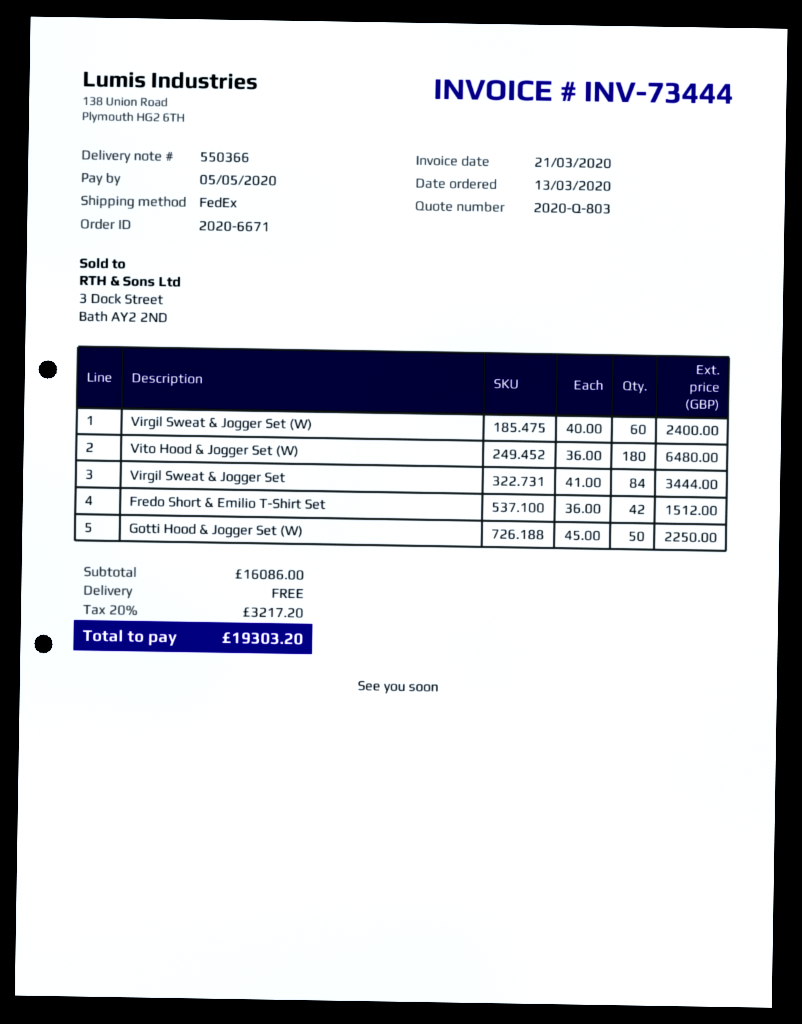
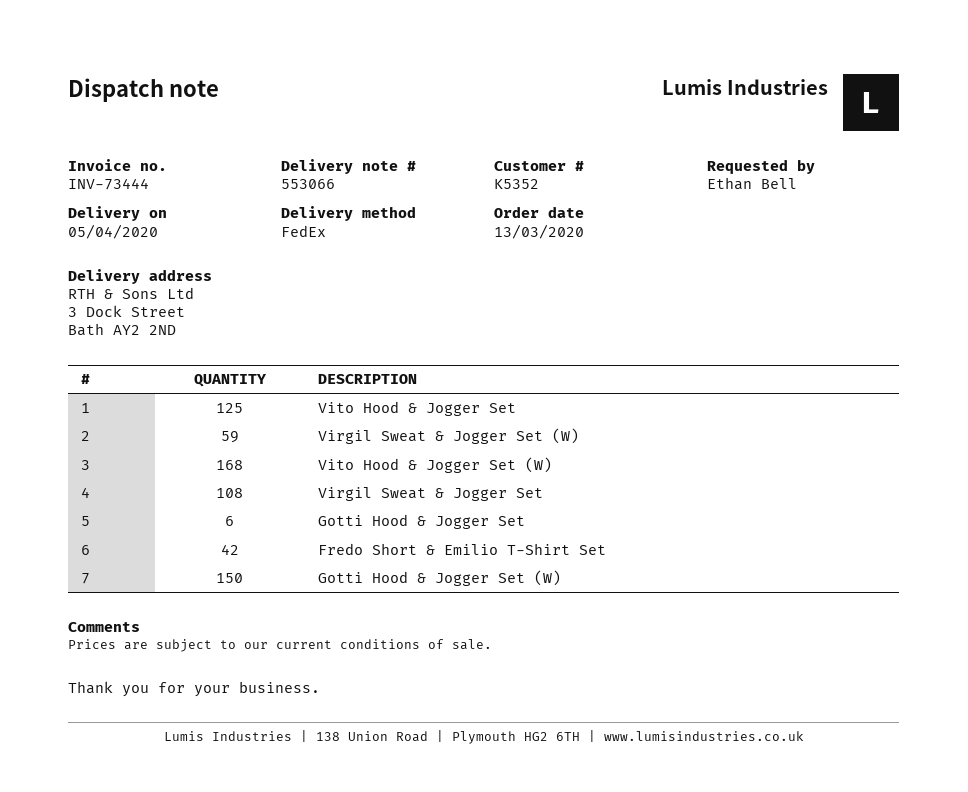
delivery note number: 550366 -> 553066
Virgil Sweat & Jogger Set (W): 60 -> 59
Vito Hood & Jogger Set (W): 180 -> 168
Virgil Sweat & Jogger Set: 84 -> 108
Gotti Hood & Jogger Set (W): 50 -> 150
Vito Hood & Jogger Set: none -> 125
Gotti Hood & Jogger Set: none -> 6

